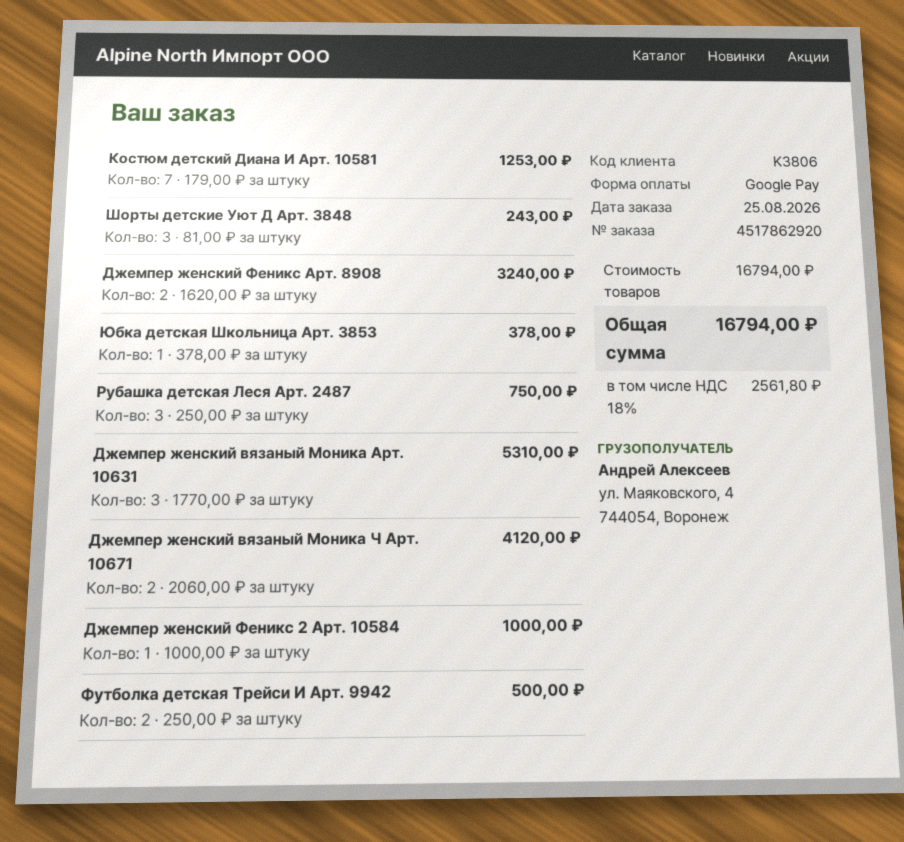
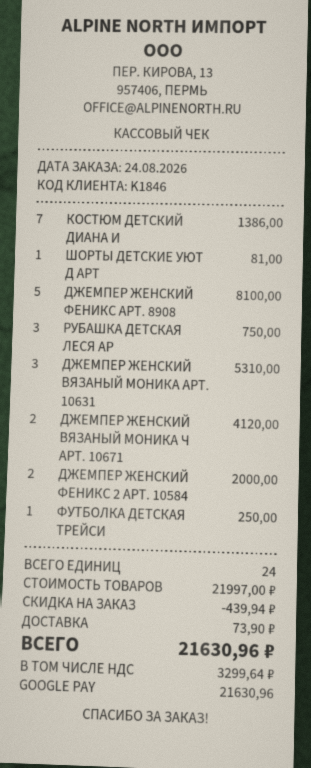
order date: 2026-08-25 -> 2026-08-24
customer number: K3806 -> K1846
Костюм детский Диана И Арт. 10581: 7 for 1253.00 -> 7 for 1386.00
Шорты детские Уют Д Арт. 3848: 3 for 243.00 -> 1 for 81.00
Джемпер женский Феникс Арт. 8908: 2 for 3240.00 -> 5 for 8100.00
Юбка детская Школьница Арт. 3853: 1 for 378.00 -> none
Джемпер женский Феникс 2 Арт. 10584: 1 for 1000.00 -> 2 for 2000.00
Футболка детская Трейси И Арт. 9942: 2 for 500.00 -> 1 for 250.00
subtotal: 16794.00 -> 21997.00
discount: none -> 439.94
shipping: none -> 73.90
tax: 2561.80 -> 3299.64
total: 16794.00 -> 21630.96

